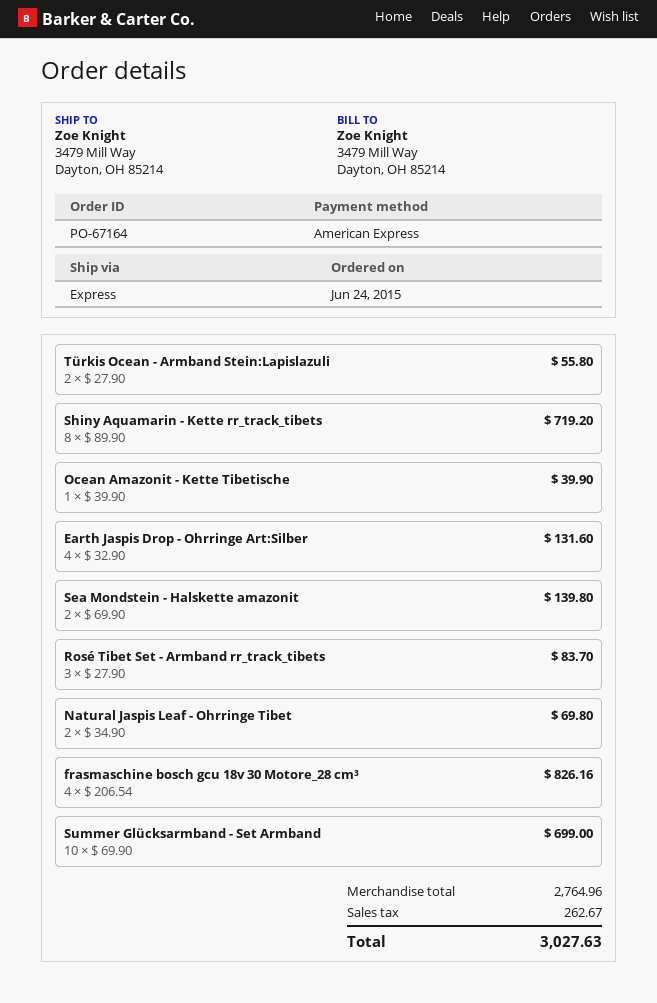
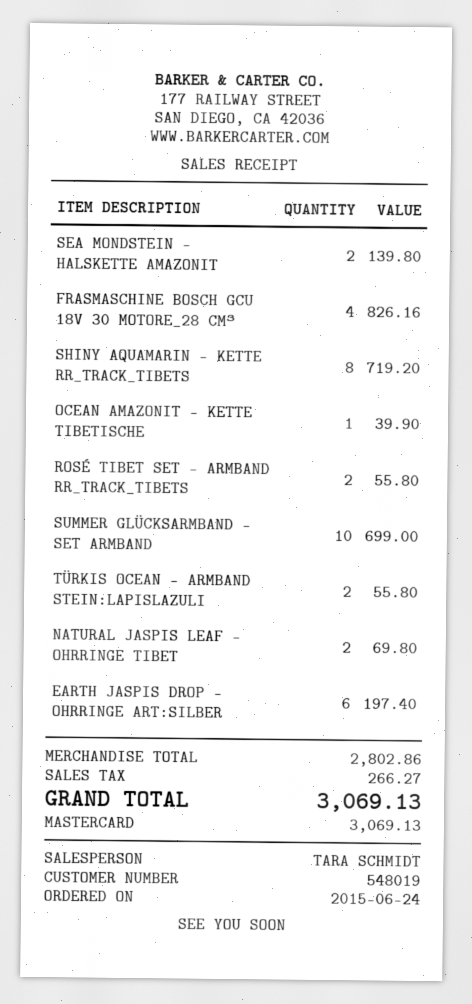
payment method: American Express -> Mastercard
Earth Jaspis Drop - Ohrringe Art:Silber: 4 for 131.60 -> 6 for 197.40
Rosé Tibet Set - Armband rr_track_tibets: 3 for 83.70 -> 2 for 55.80
subtotal: 2764.96 -> 2802.86
tax: 262.67 -> 266.27
total: 3027.63 -> 3069.13

